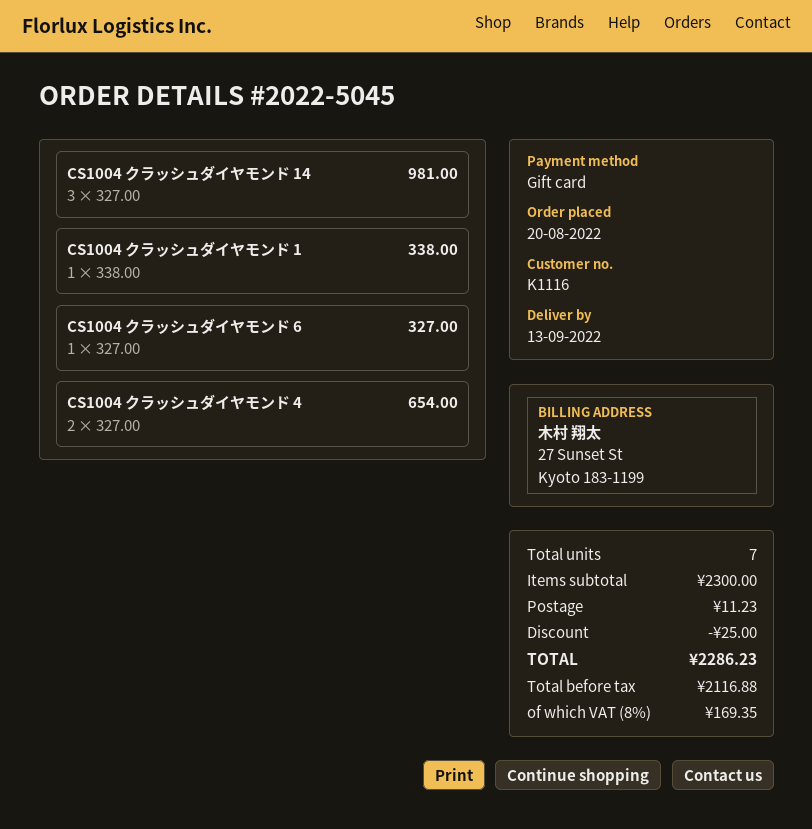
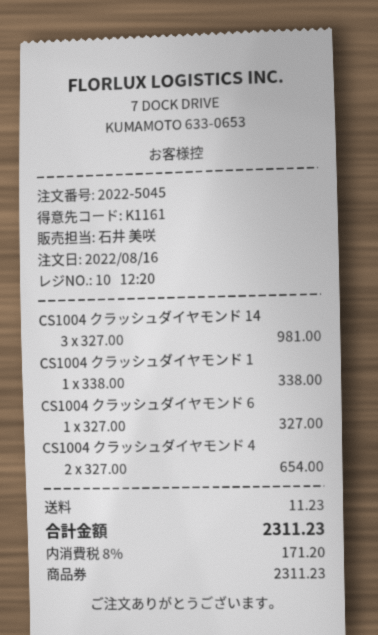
order date: 2022-08-20 -> 2022-08-16
customer number: K1116 -> K1161
discount: 25.00 -> none
tax: 8% = 169.35 -> 8% = 171.20
total: 2286.23 -> 2311.23

